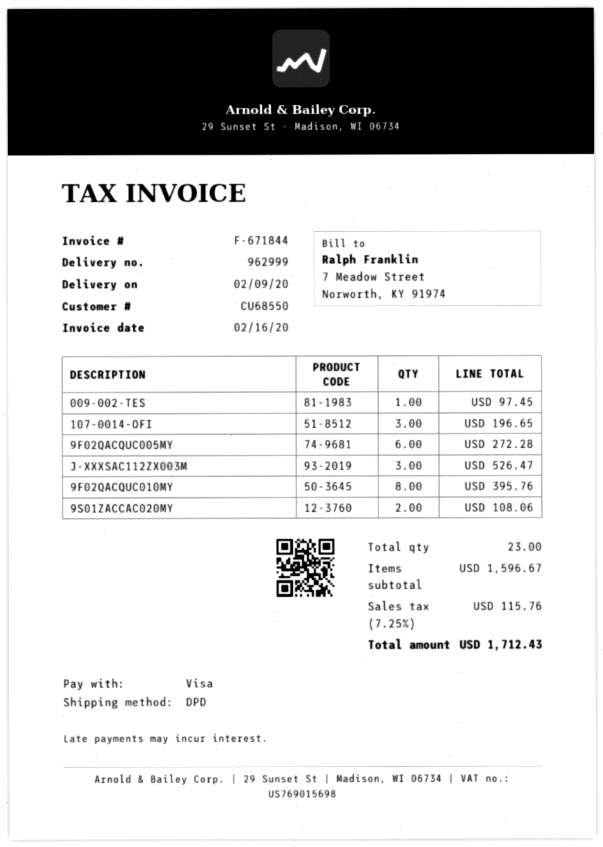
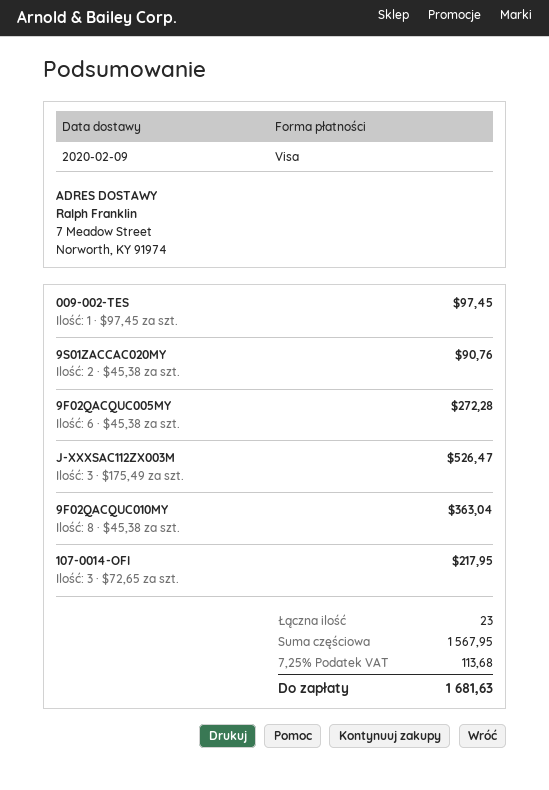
107-0014-OFI: 3 for 196.65 -> 3 for 217.95
9F02QACQUC010MY: 8 for 395.76 -> 8 for 363.04
9S01ZACCAC020MY: 2 for 108.06 -> 2 for 90.76
subtotal: 1596.67 -> 1567.95
tax: 7.25% = 115.76 -> 7.25% = 113.68
total: 1712.43 -> 1681.63

